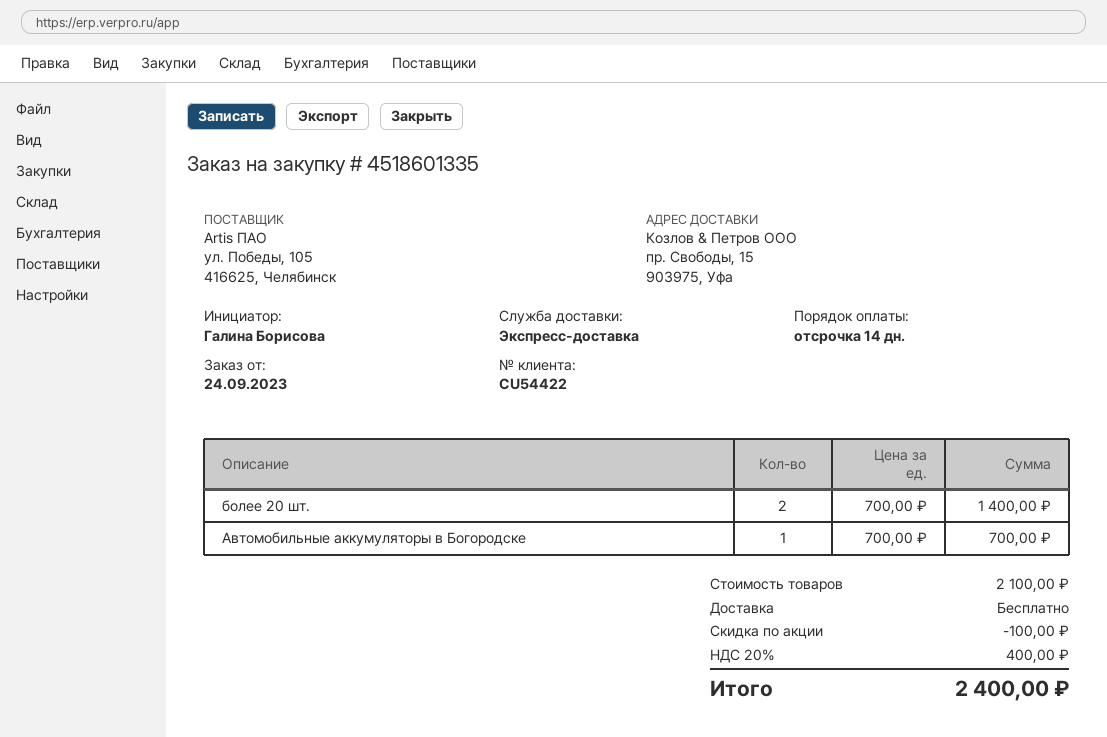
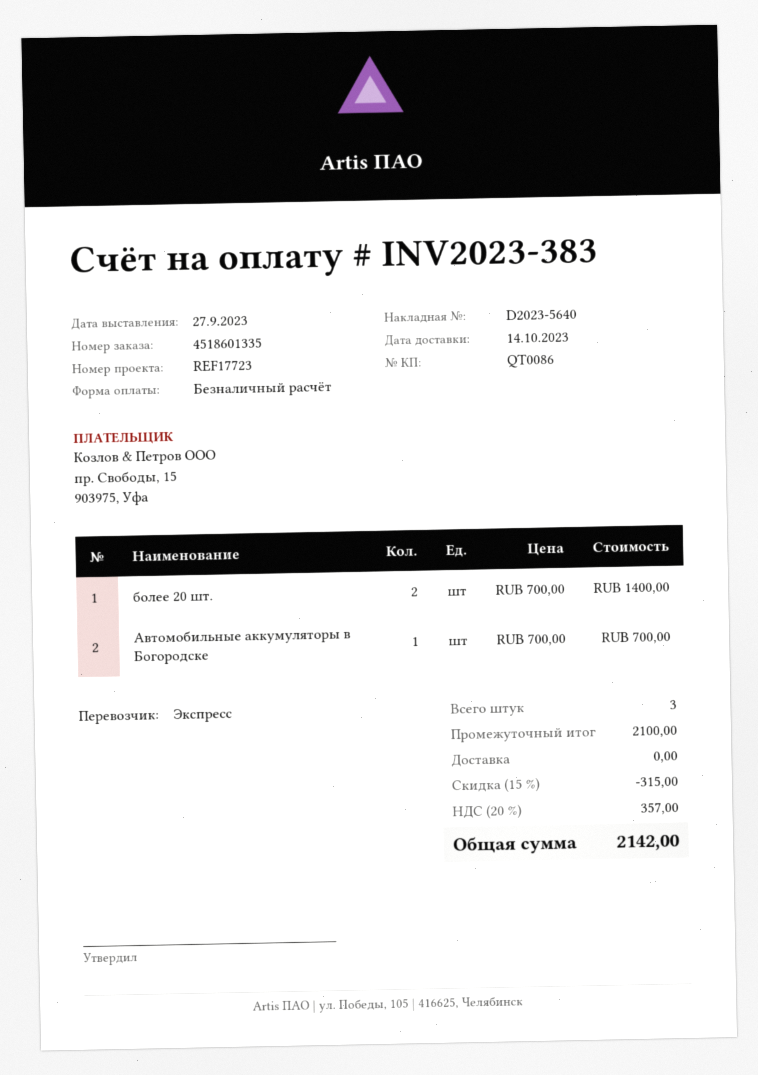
discount: 100.00 -> 315.00
tax: 20% = 400.00 -> 20% = 357.00
total: 2400.00 -> 2142.00

